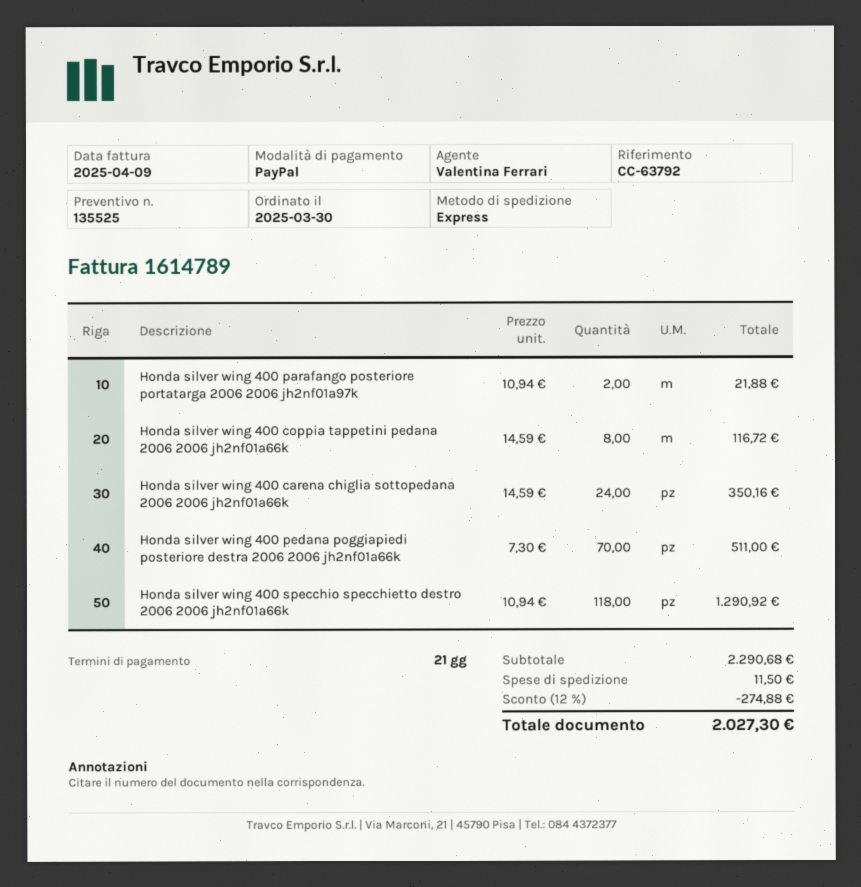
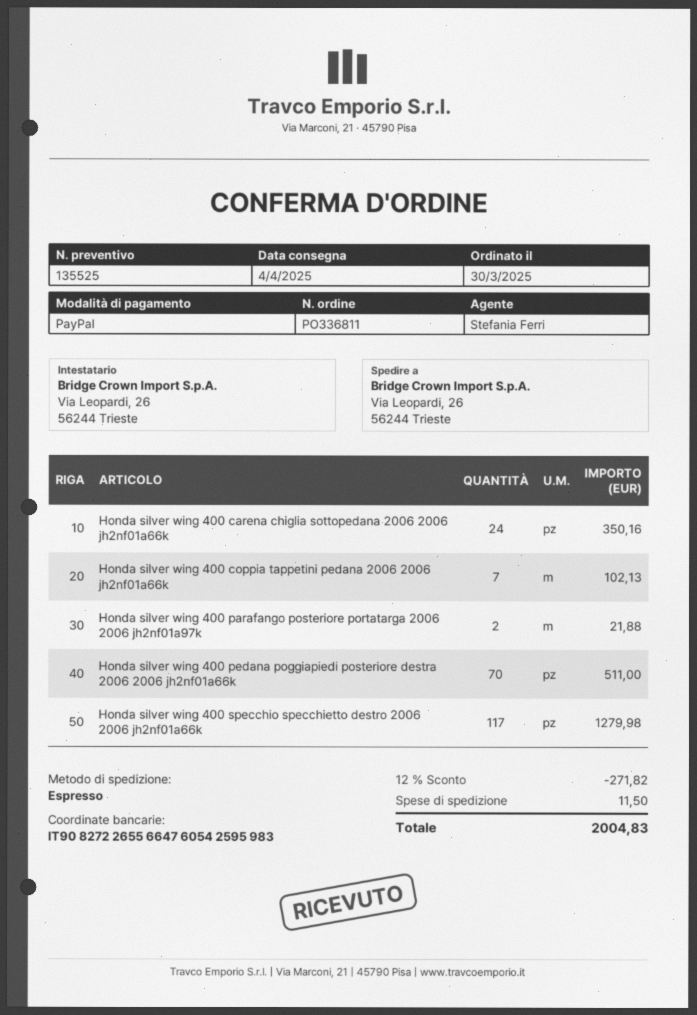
sales rep: Valentina Ferrari -> Stefania Ferri
Honda silver wing 400 coppia tappetini pedana 2006 2006 jh2nf01a66k: 8 for 116.72 -> 7 for 102.13
Honda silver wing 400 specchio specchietto destro 2006 2006 jh2nf01a66k: 118 for 1290.92 -> 117 for 1279.98
discount: 12% = 274.88 -> 12% = 271.82
total: 2027.30 -> 2004.83

